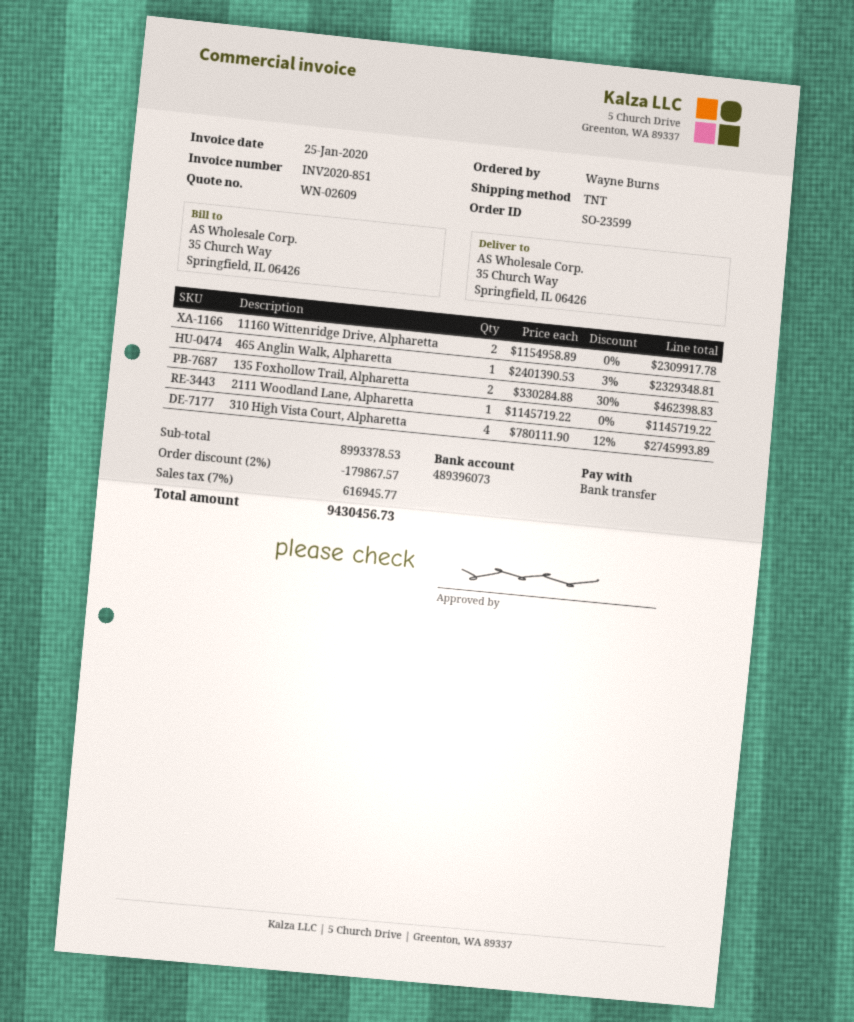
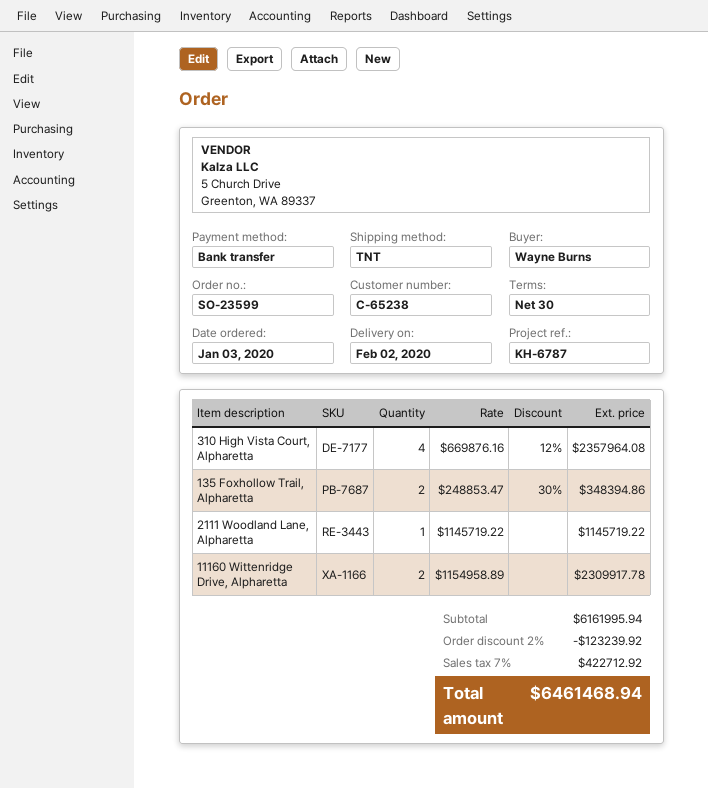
465 Anglin Walk, Alpharetta: 1 x 2401390.53 - 3% = 2329348.81 -> none
135 Foxhollow Trail, Alpharetta: 2 x 330284.88 - 30% = 462398.83 -> 2 x 248853.47 - 30% = 348394.86
310 High Vista Court, Alpharetta: 4 x 780111.90 - 12% = 2745993.89 -> 4 x 669876.16 - 12% = 2357964.08
subtotal: 8993378.53 -> 6161995.94
discount: 2% = 179867.57 -> 2% = 123239.92
tax: 7% = 616945.77 -> 7% = 422712.92
total: 9430456.73 -> 6461468.94

